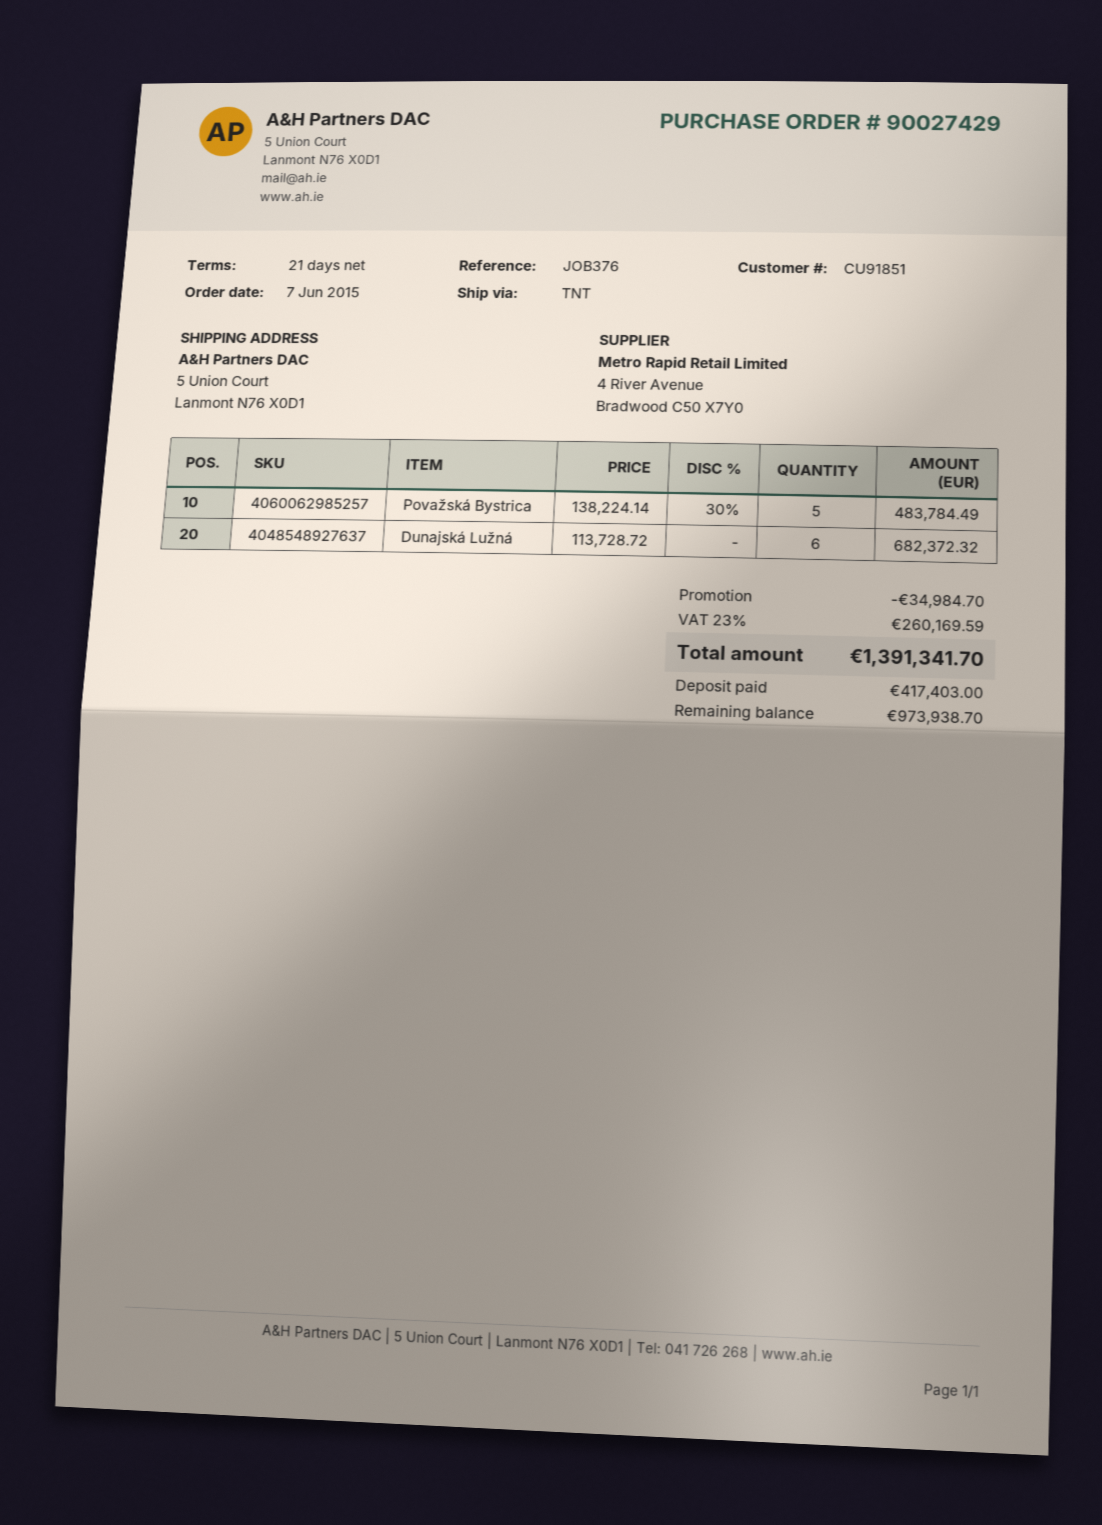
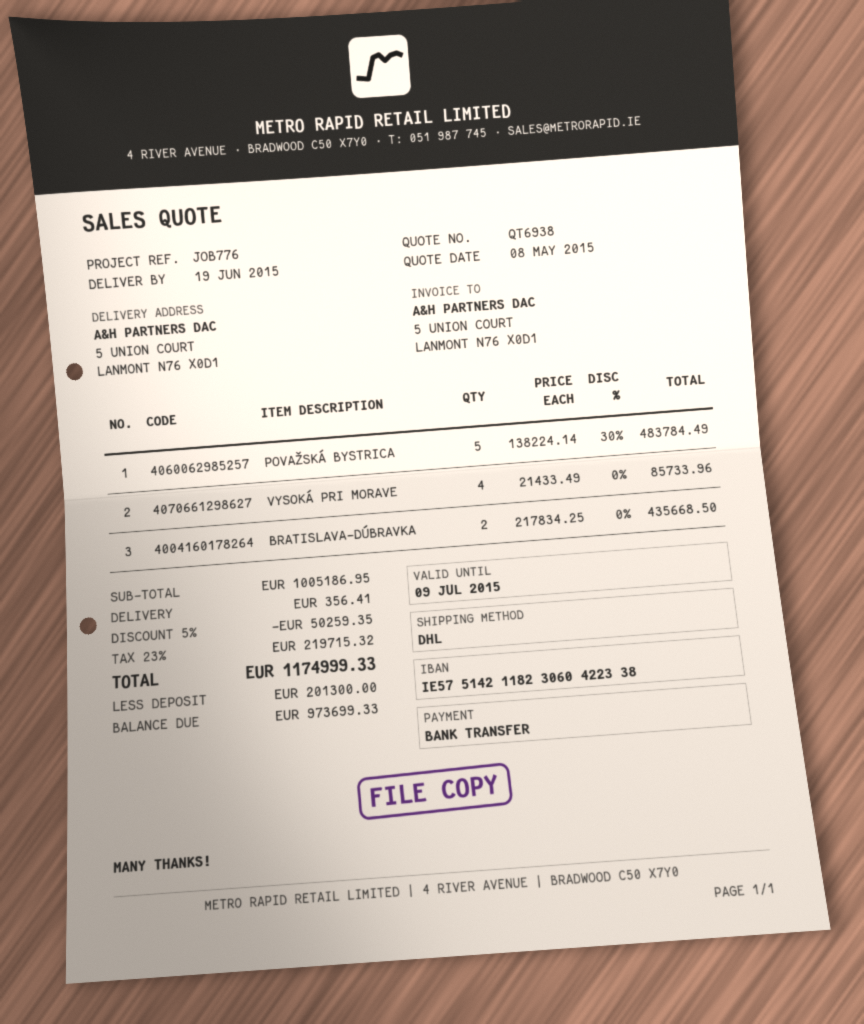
reference: JOB376 -> JOB776
shipping method: TNT -> DHL
Dunajská Lužná: 6 x 113728.72 = 682372.32 -> none
VYSOKÁ PRI MORAVE: none -> 4 x 21433.49 = 85733.96
BRATISLAVA-DÚBRAVKA: none -> 2 x 217834.25 = 435668.50
discount: 34984.70 -> 50259.35
shipping: none -> 356.41
tax: 23% = 260169.59 -> 23% = 219715.32
total: 1391341.70 -> 1174999.33
deposit: 417403.00 -> 201300.00
balance: 973938.70 -> 973699.33

